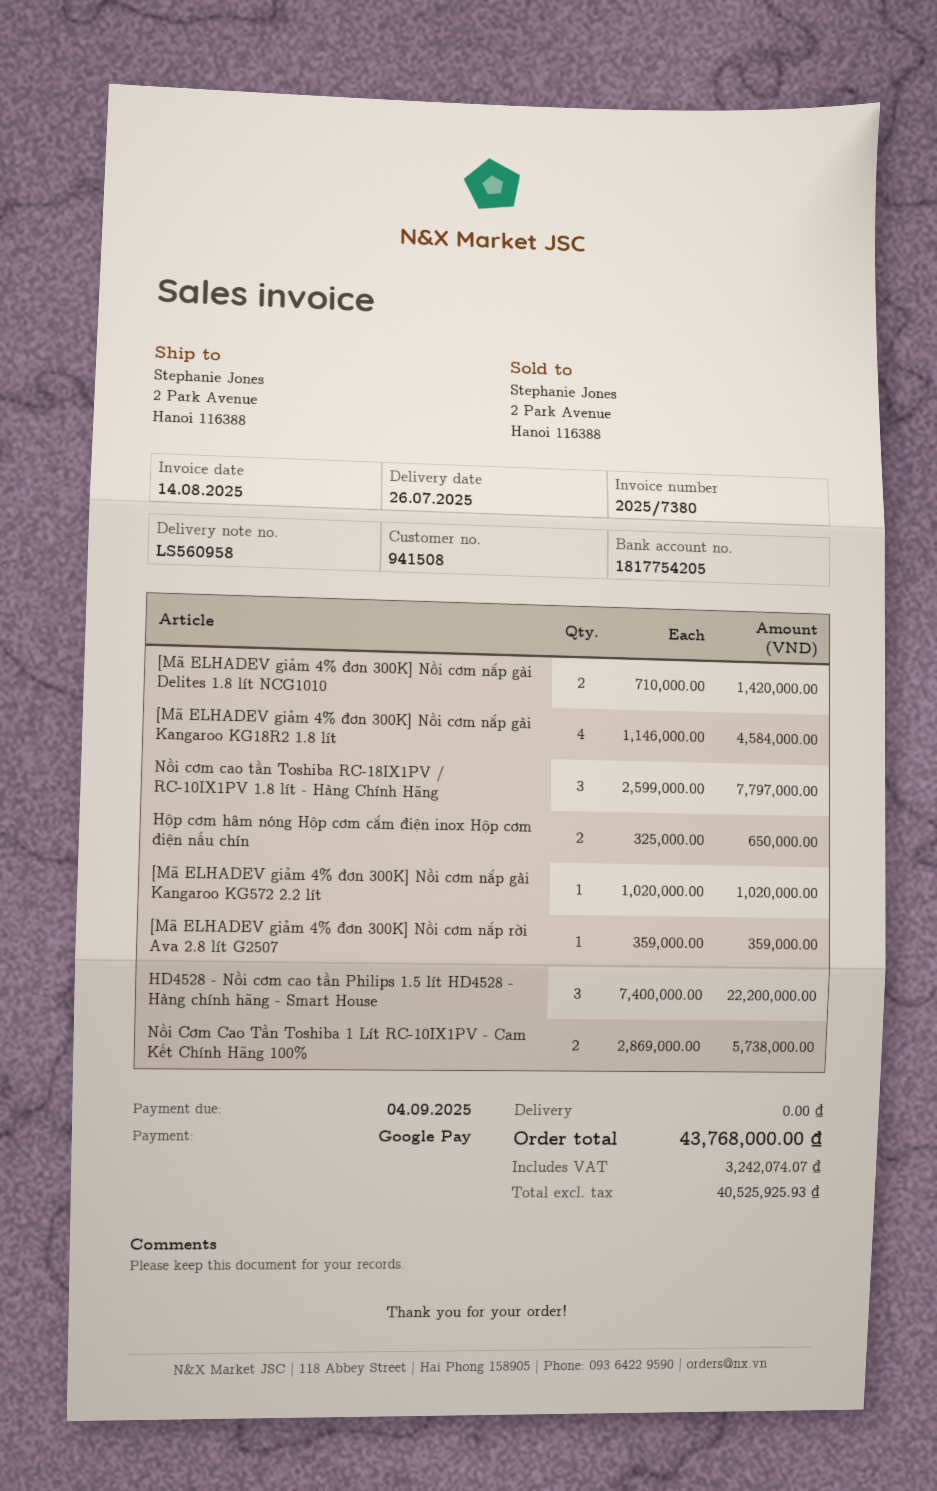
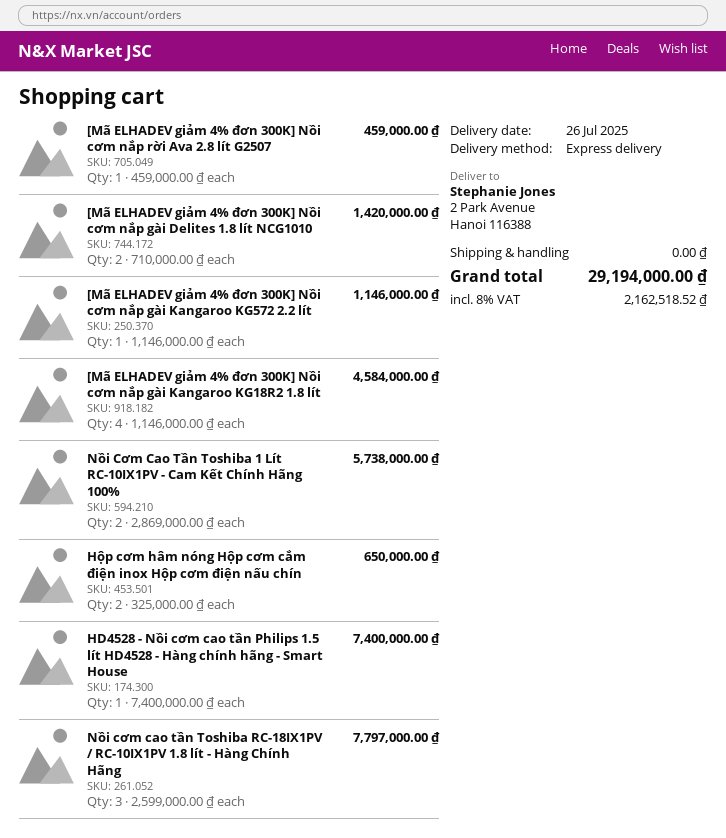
[Mã ELHADEV giảm 4% đơn 300K] Nồi cơm nắp gài Kangaroo KG572 2.2 lít: 1 x 1020000.00 = 1020000.00 -> 1 x 1146000.00 = 1146000.00
[Mã ELHADEV giảm 4% đơn 300K] Nồi cơm nắp rời Ava 2.8 lít G2507: 1 x 359000.00 = 359000.00 -> 1 x 459000.00 = 459000.00
HD4528 - Nồi cơm cao tần Philips 1.5 lít HD4528 - Hàng chính hãng - Smart House: 3 x 7400000.00 = 22200000.00 -> 1 x 7400000.00 = 7400000.00
tax: 3242074.07 -> 2162518.52
total: 43768000.00 -> 29194000.00

